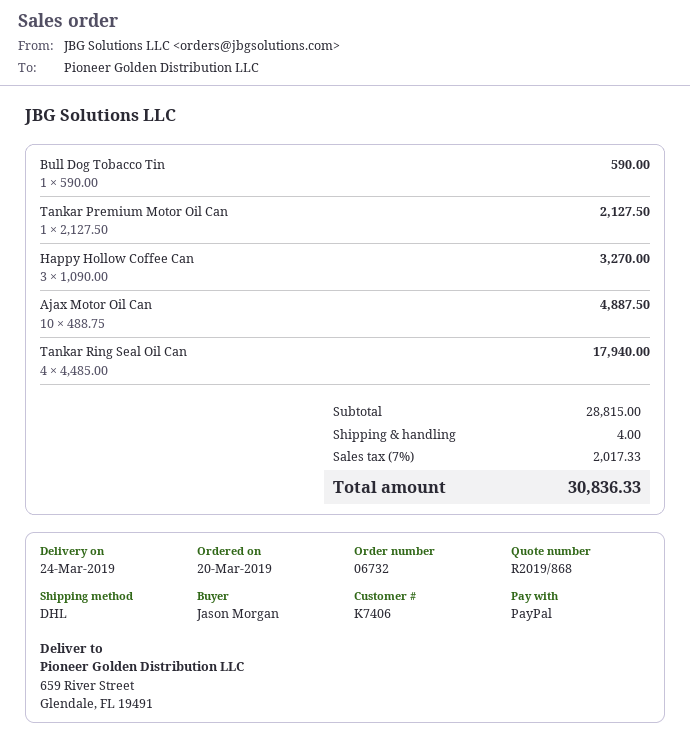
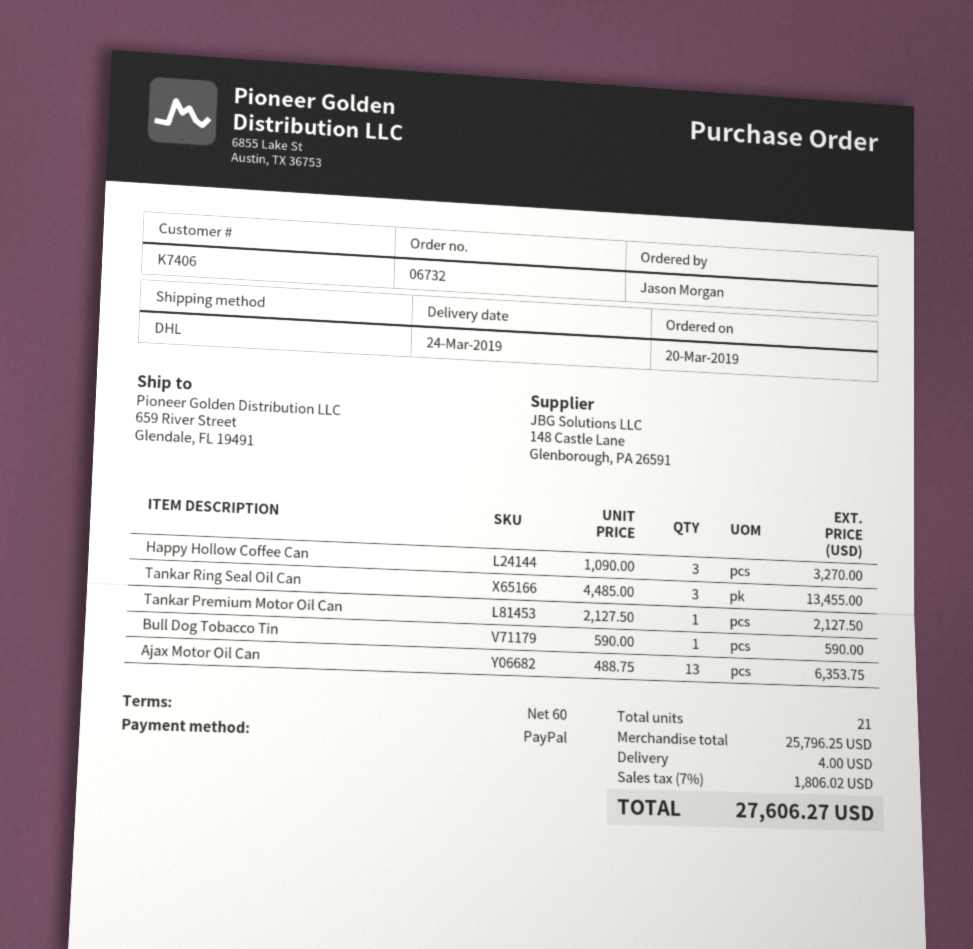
Ajax Motor Oil Can: 10 x 488.75 = 4887.50 -> 13 x 488.75 = 6353.75
Tankar Ring Seal Oil Can: 4 x 4485.00 = 17940.00 -> 3 x 4485.00 = 13455.00
subtotal: 28815.00 -> 25796.25
tax: 7% = 2017.33 -> 7% = 1806.02
total: 30836.33 -> 27606.27

